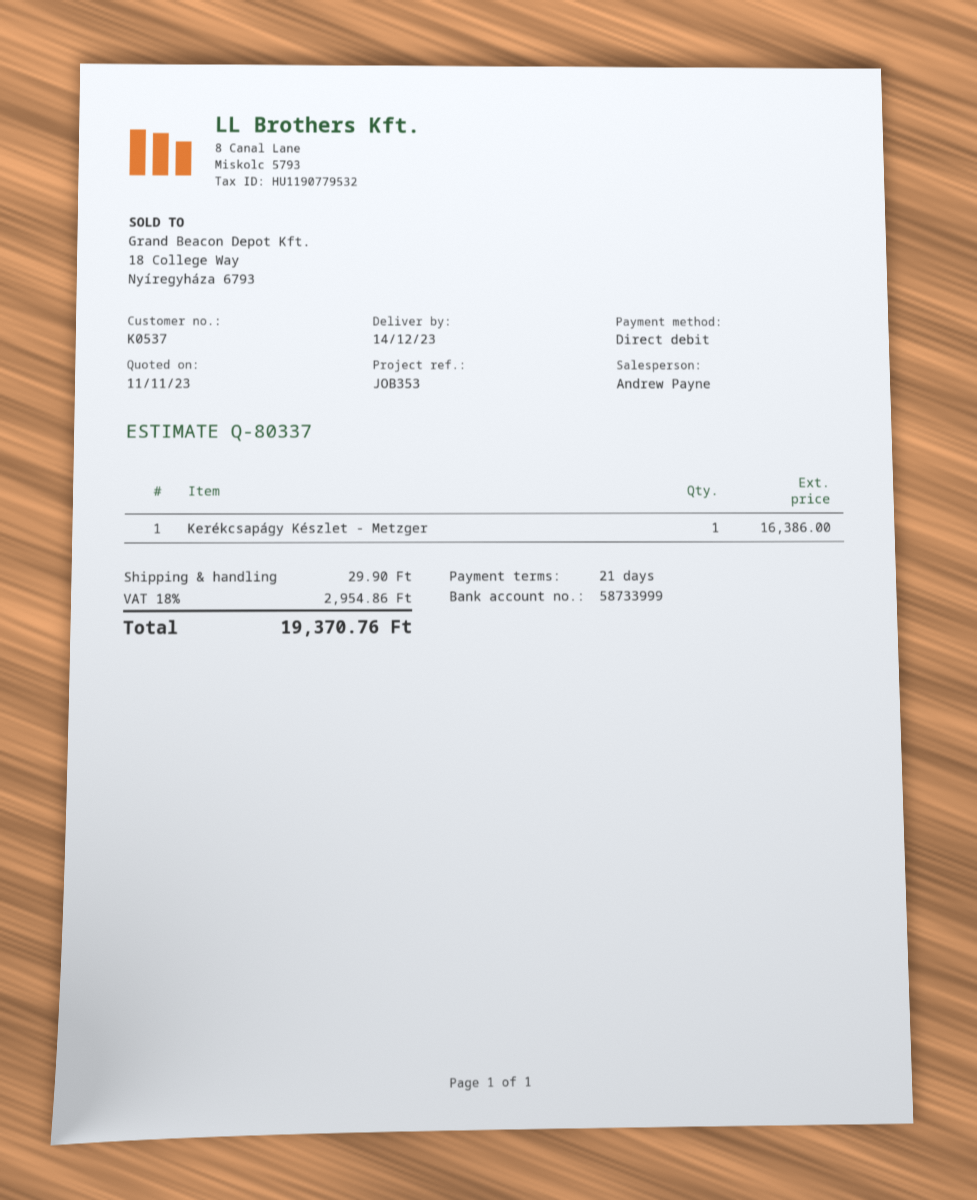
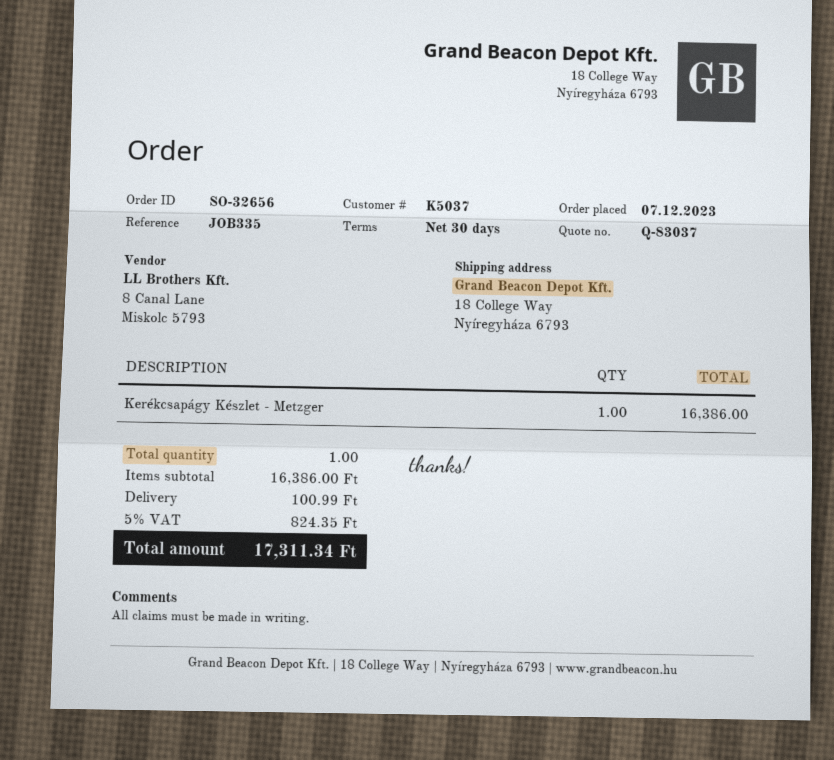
quote number: Q-80337 -> Q-83037
payment terms: 21 days -> 30 days
customer number: K0537 -> K5037
reference: JOB353 -> JOB335
shipping: 29.90 -> 100.99
tax: 18% = 2954.86 -> 5% = 824.35
total: 19370.76 -> 17311.34

